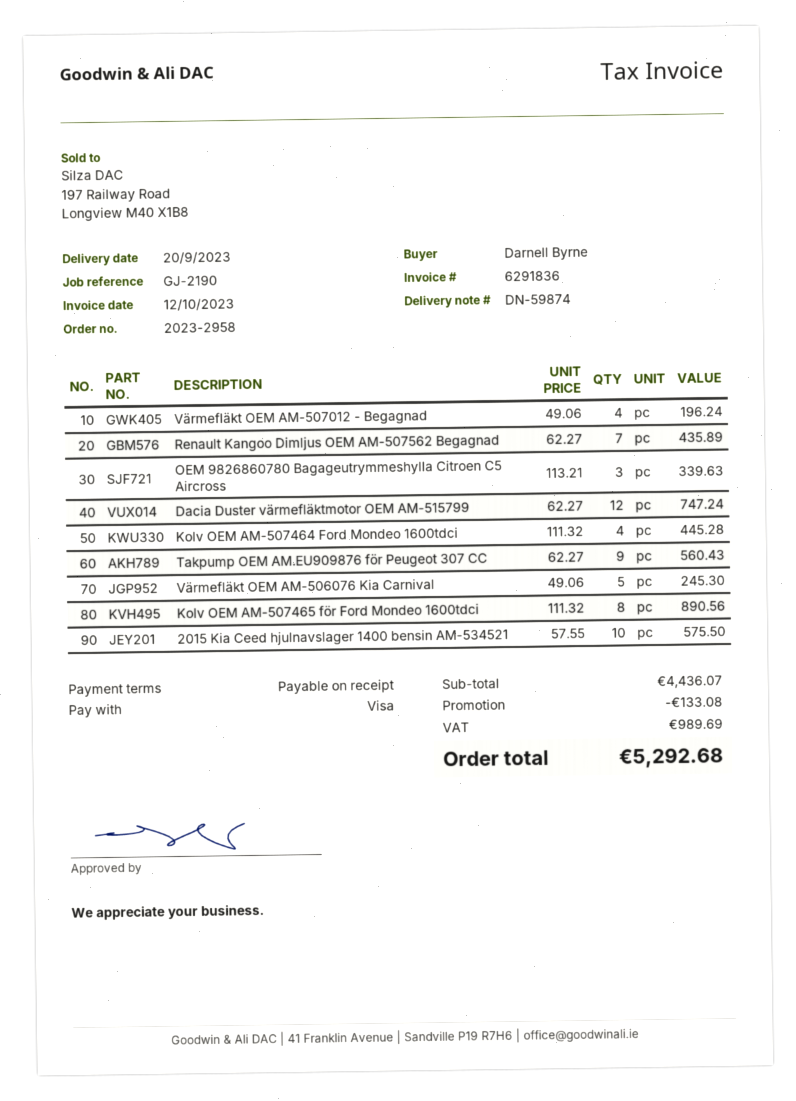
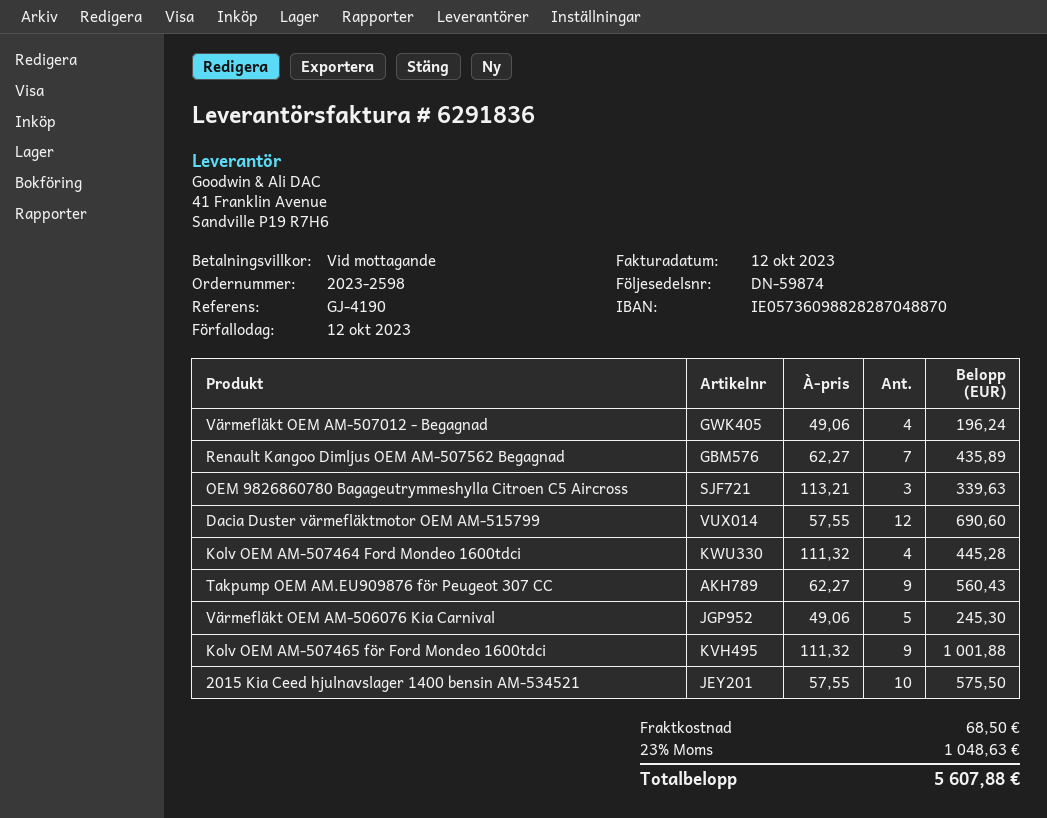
order number: 2023-2958 -> 2023-2598
reference: GJ-2190 -> GJ-4190
Dacia Duster värmefläktmotor OEM AM-515799: 12 x 62.27 = 747.24 -> 12 x 57.55 = 690.60
Kolv OEM AM-507465 för Ford Mondeo 1600tdci: 8 x 111.32 = 890.56 -> 9 x 111.32 = 1001.88
discount: 133.08 -> none
shipping: none -> 68.50
tax: 989.69 -> 1048.63
total: 5292.68 -> 5607.88

